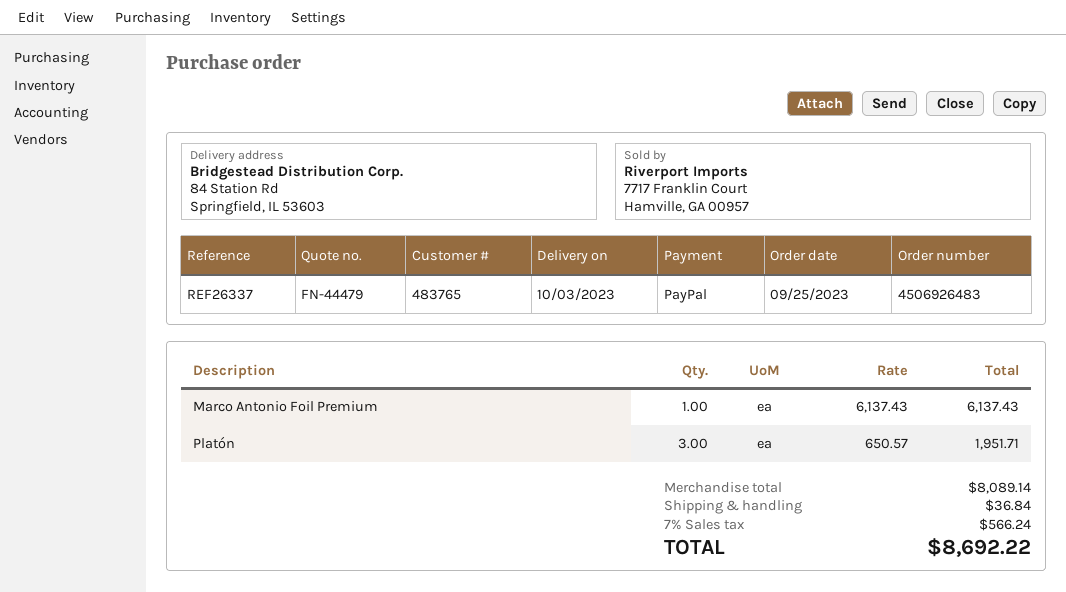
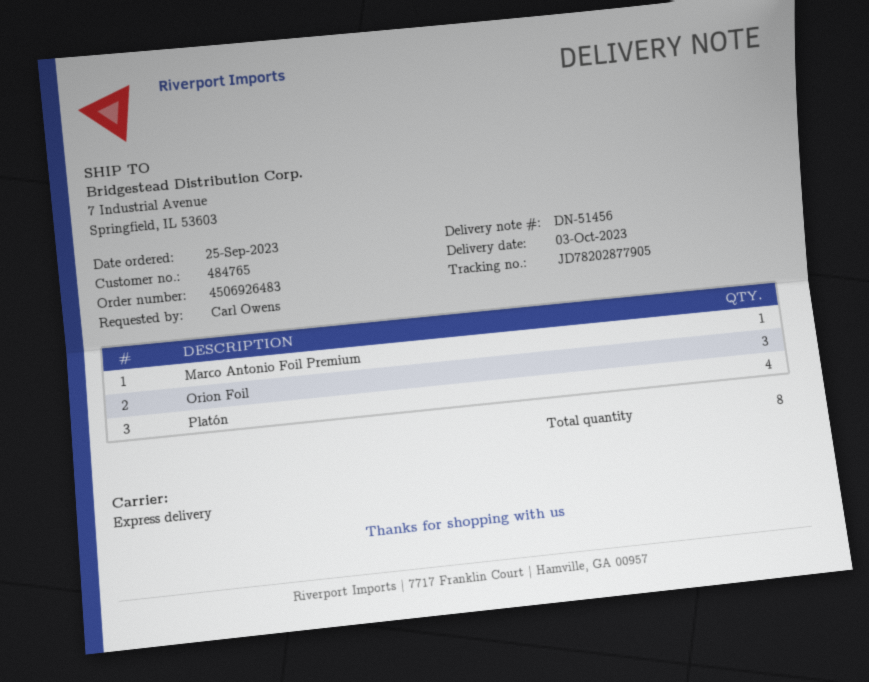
customer number: 483765 -> 484765
ship to: 84 Station Rd, Springfield, IL 53603 -> 7 Industrial Avenue, Springfield, IL 53603
Platón: 3 -> 4
Orion Foil: none -> 3

